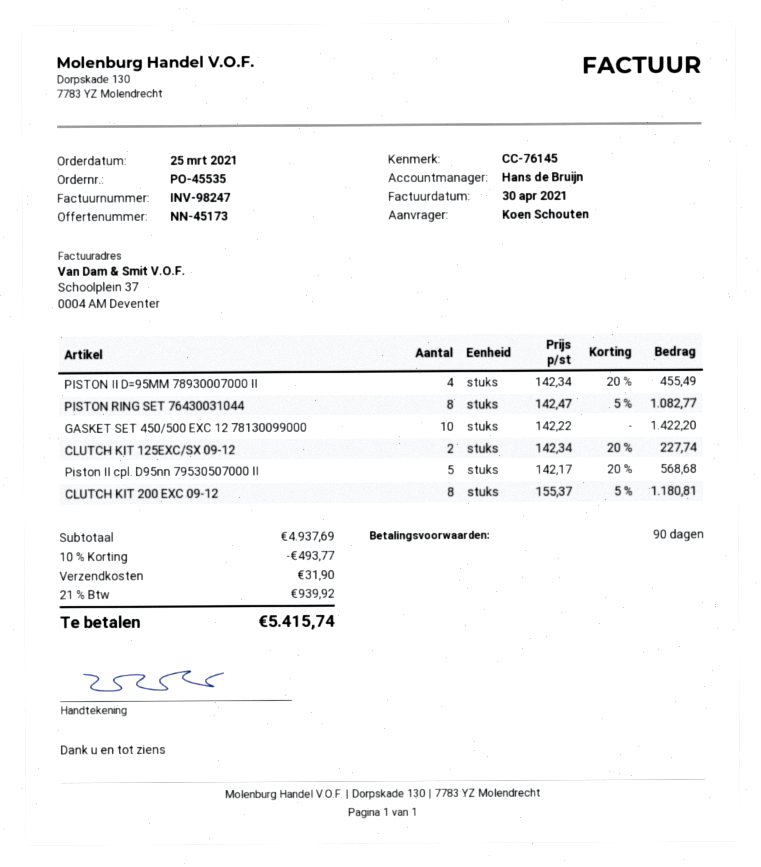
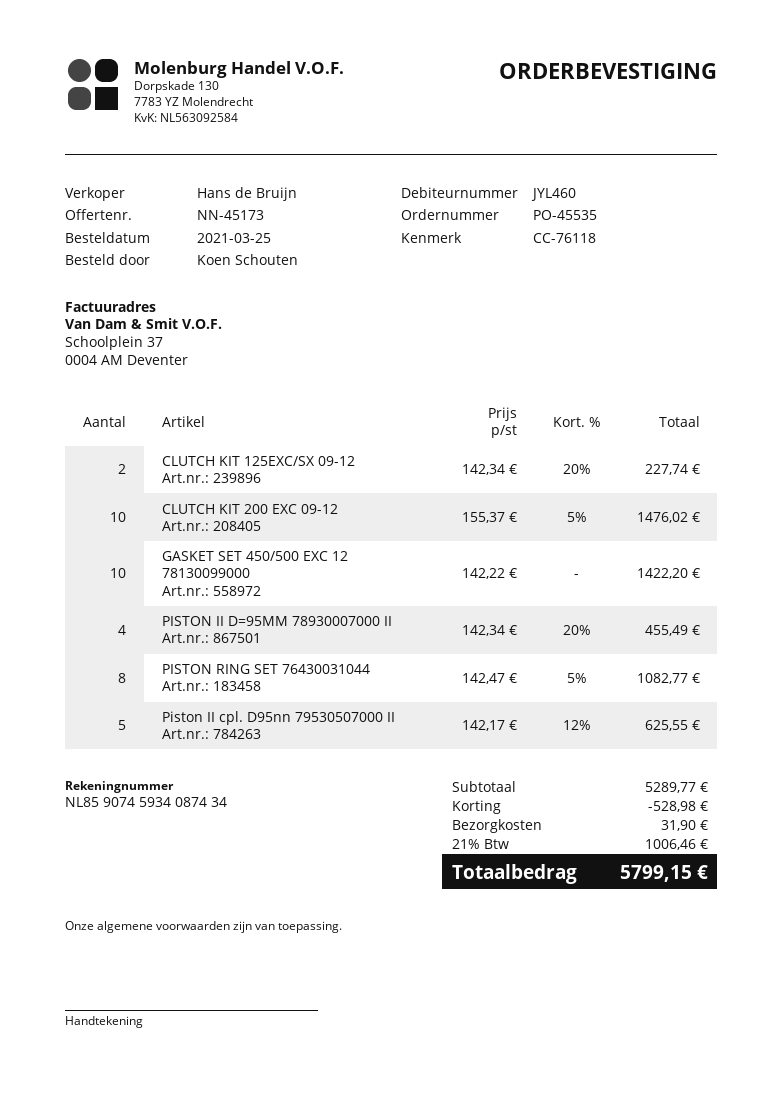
reference: CC-76145 -> CC-76118
Piston II cpl. D95nn 79530507000 II: 5 x 142.17 - 20% = 568.68 -> 5 x 142.17 - 12% = 625.55
CLUTCH KIT 200 EXC 09-12: 8 x 155.37 - 5% = 1180.81 -> 10 x 155.37 - 5% = 1476.02
subtotal: 4937.69 -> 5289.77
discount: 493.77 -> 528.98
tax: 21% = 939.92 -> 21% = 1006.46
total: 5415.74 -> 5799.15

